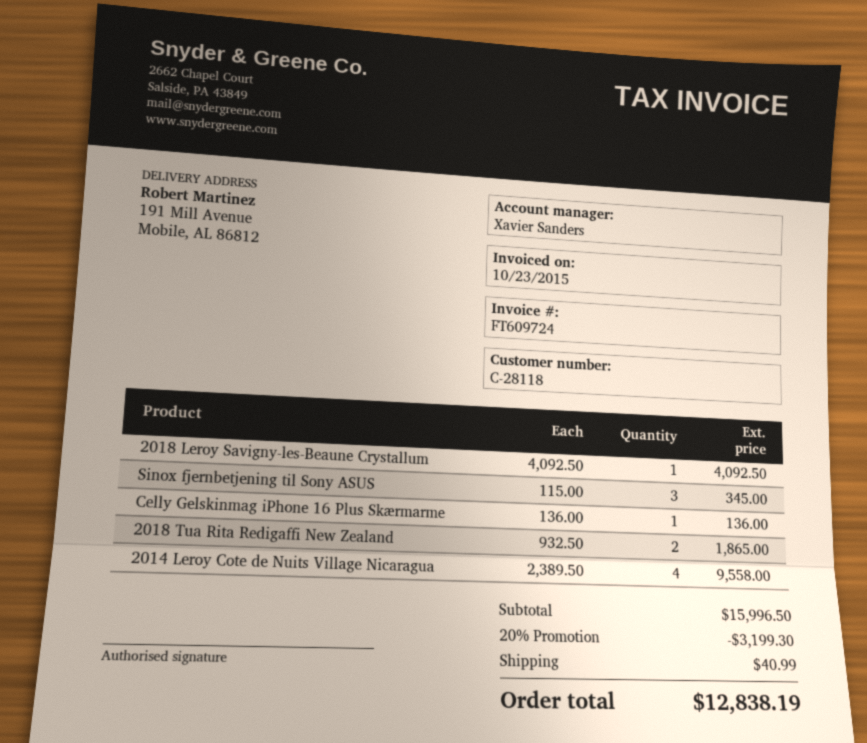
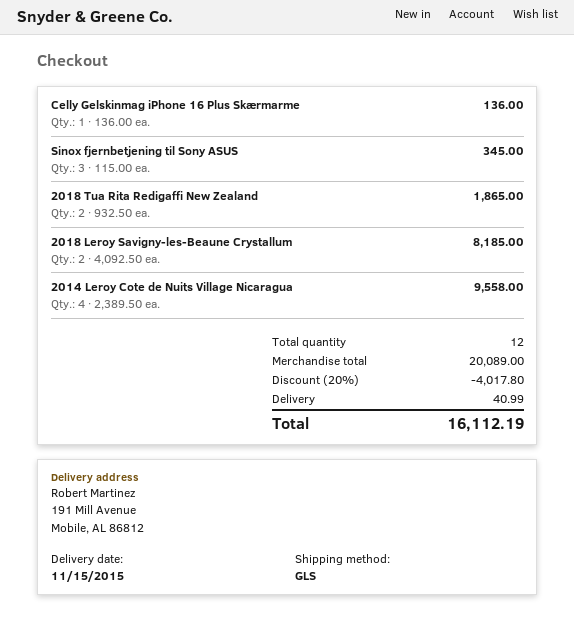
2018 Leroy Savigny-les-Beaune Crystallum: 1 x 4092.50 = 4092.50 -> 2 x 4092.50 = 8185.00
subtotal: 15996.50 -> 20089.00
discount: 20% = 3199.30 -> 20% = 4017.80
total: 12838.19 -> 16112.19

